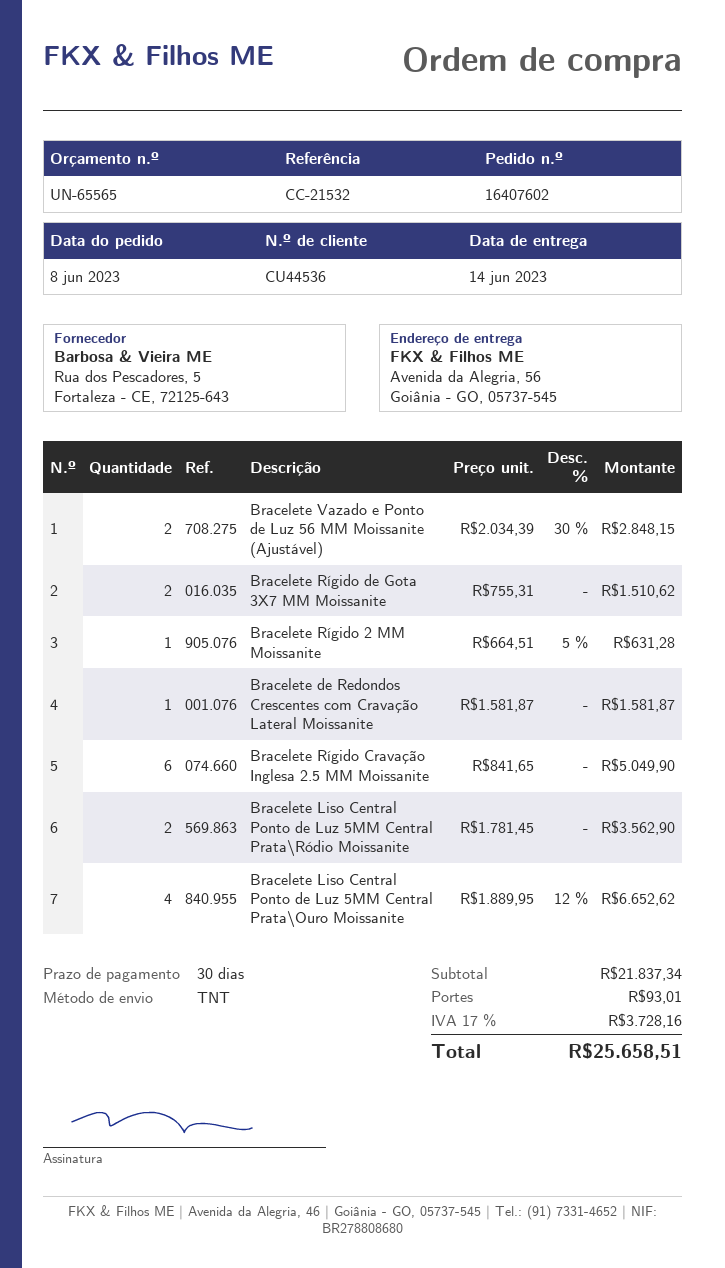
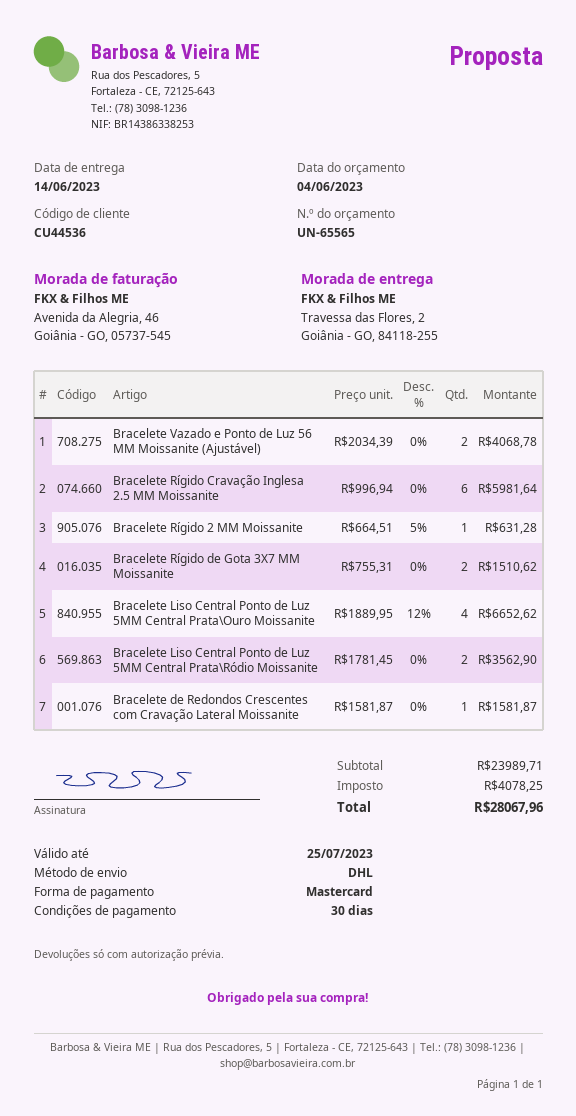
shipping method: TNT -> DHL
ship to: Avenida da Alegria, 56, Goiânia - GO, 05737-545 -> Travessa das Flores, 2, Goiânia - GO, 84118-255
Bracelete Vazado e Ponto de Luz 56 MM Moissanite (Ajustável): 2 x 2034.39 - 30% = 2848.15 -> 2 x 2034.39 = 4068.78
Bracelete Rígido Cravação Inglesa 2.5 MM Moissanite: 6 x 841.65 = 5049.90 -> 6 x 996.94 = 5981.64
subtotal: 21837.34 -> 23989.71
shipping: 93.01 -> none
tax: 3728.16 -> 4078.25
total: 25658.51 -> 28067.96

